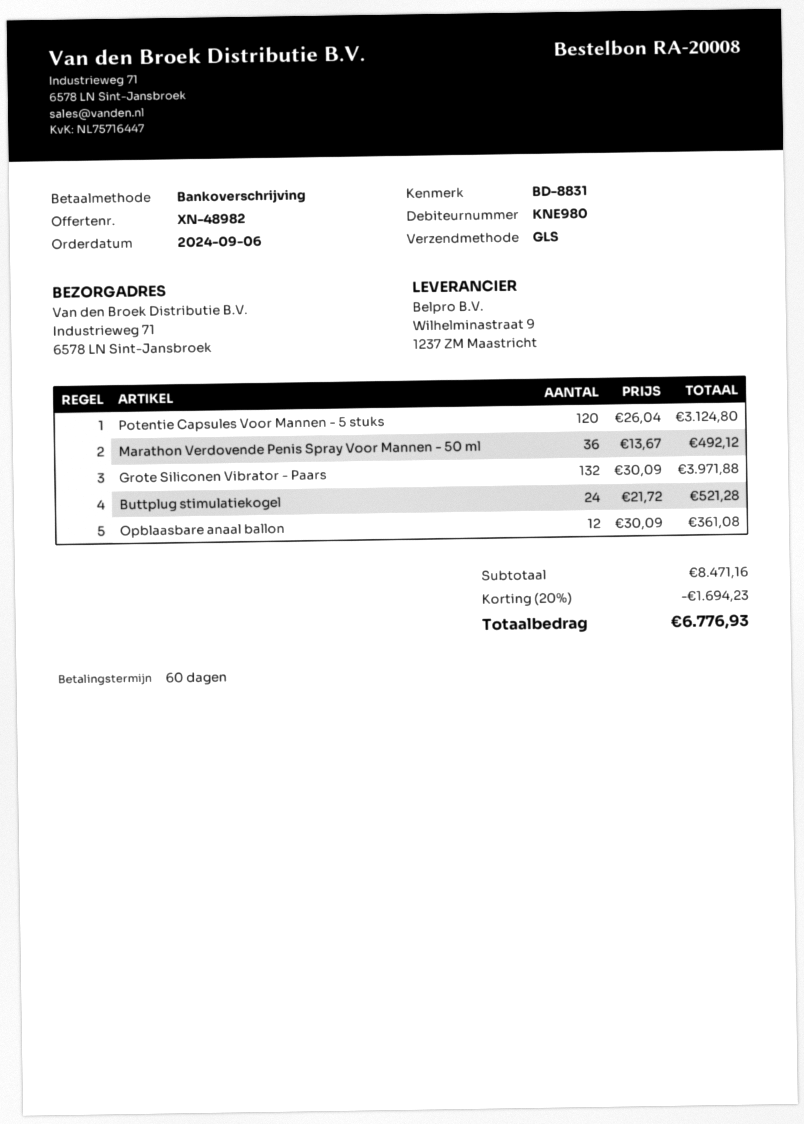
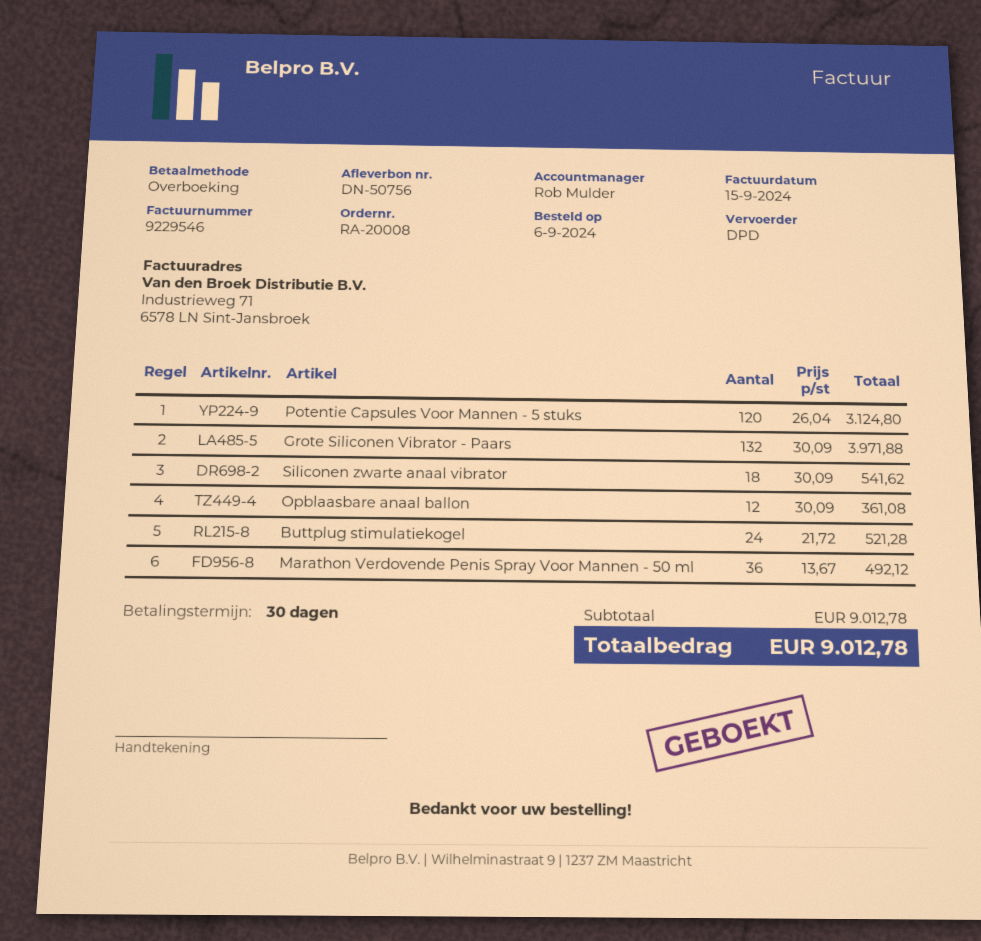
payment terms: 60 days -> 30 days
shipping method: GLS -> DPD
Siliconen zwarte anaal vibrator: none -> 18 x 30.09 = 541.62
subtotal: 8471.16 -> 9012.78
discount: 20% = 1694.23 -> none
total: 6776.93 -> 9012.78

